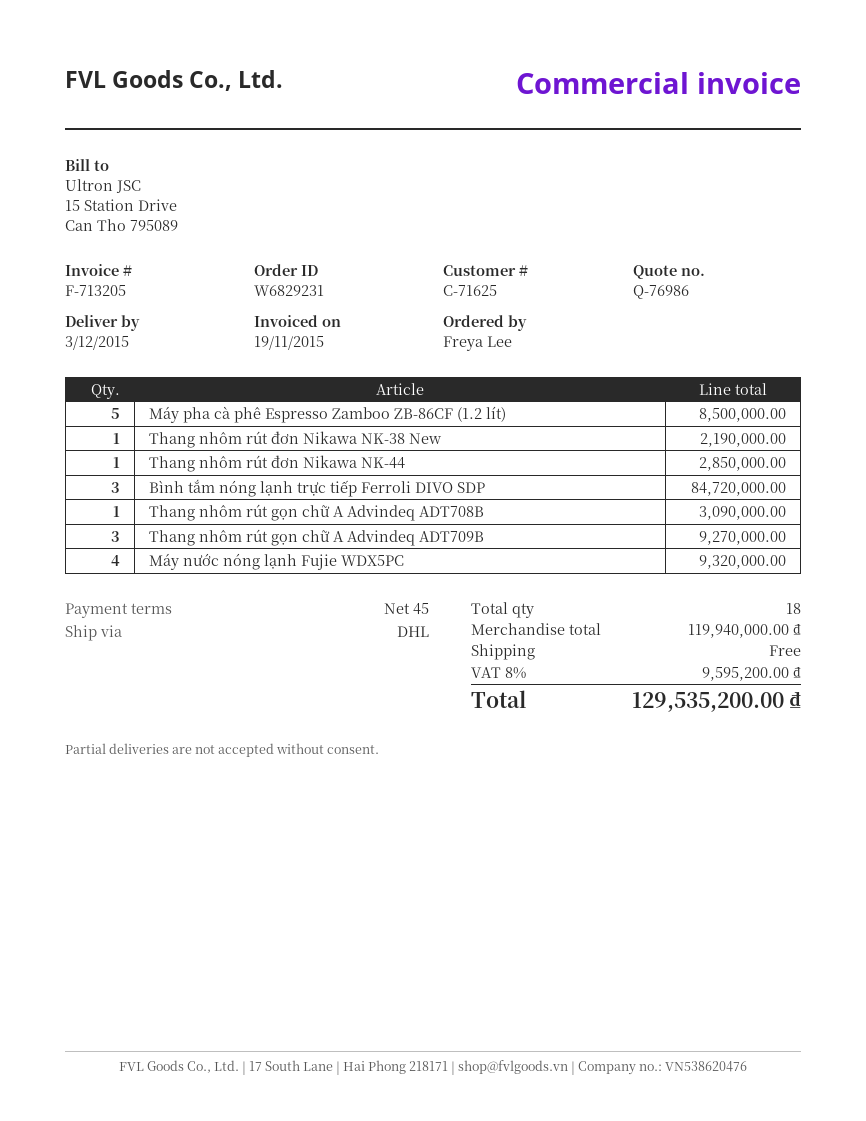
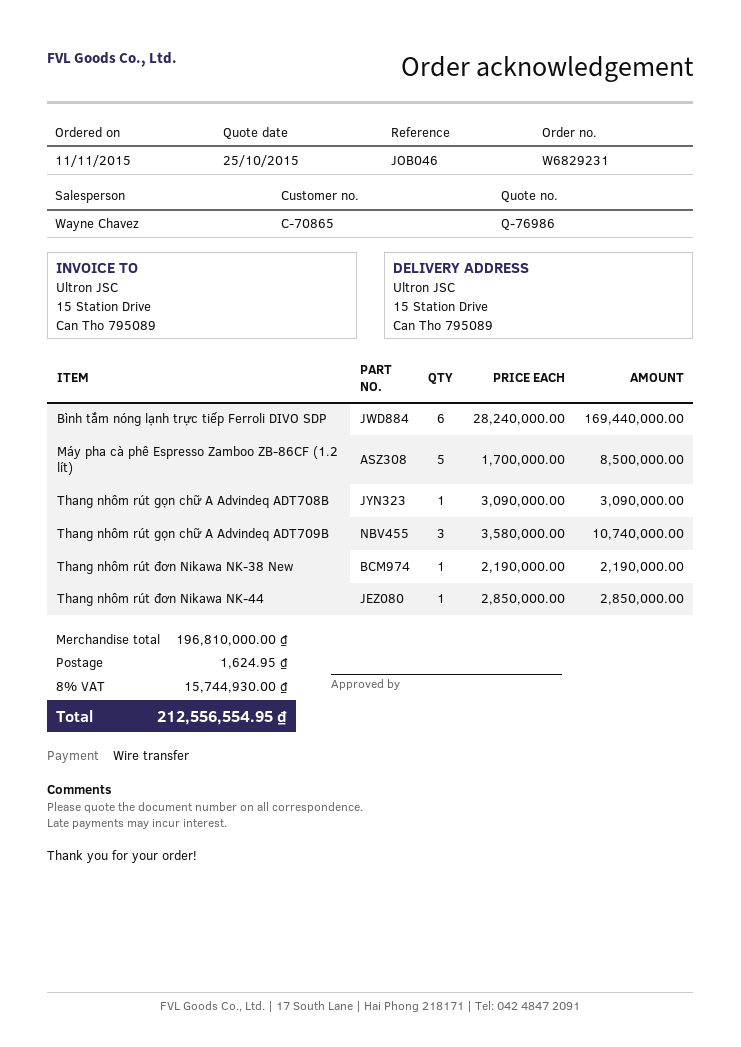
customer number: C-71625 -> C-70865
Bình tắm nóng lạnh trực tiếp Ferroli DIVO SDP: 3 for 84720000.00 -> 6 for 169440000.00
Thang nhôm rút gọn chữ A Advindeq ADT709B: 3 for 9270000.00 -> 3 for 10740000.00
Máy nước nóng lạnh Fujie WDX5PC: 4 for 9320000.00 -> none
subtotal: 119940000.00 -> 196810000.00
shipping: 0.00 -> 1624.95
tax: 8% = 9595200.00 -> 8% = 15744930.00
total: 129535200.00 -> 212556554.95

